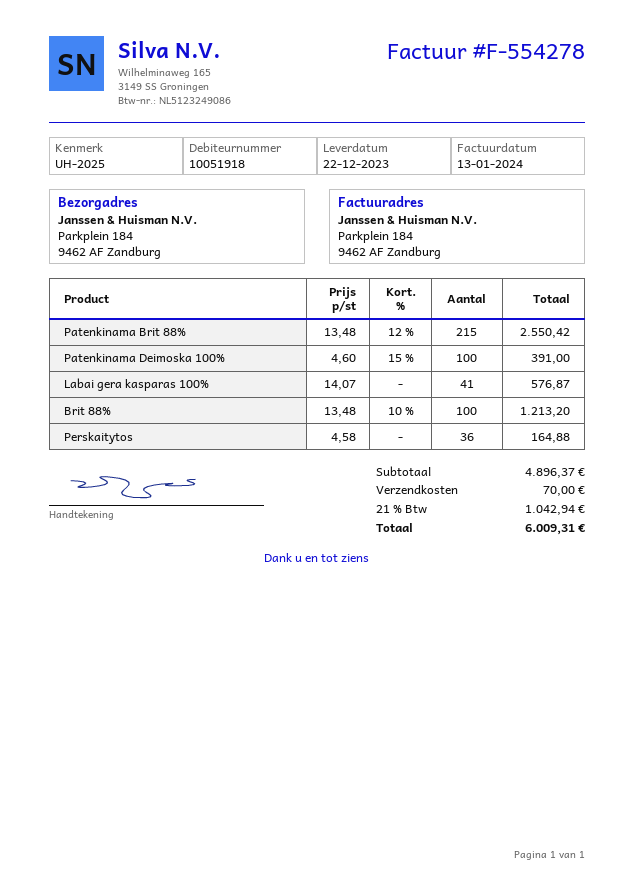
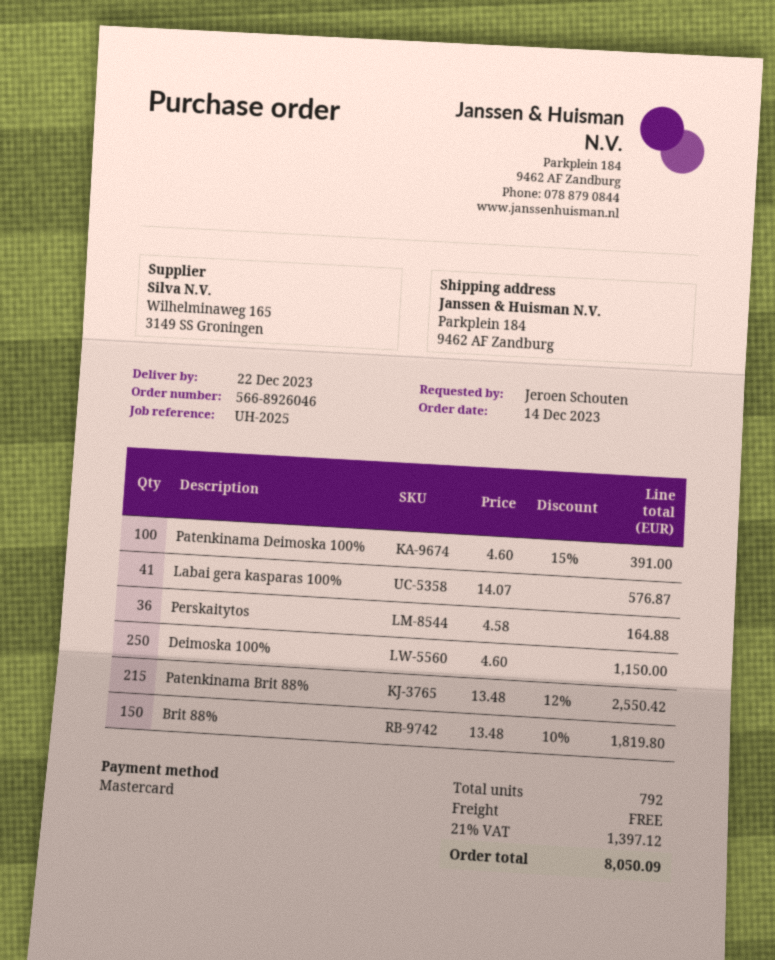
Brit 88%: 100 x 13.48 - 10% = 1213.20 -> 150 x 13.48 - 10% = 1819.80
Deimoska 100%: none -> 250 x 4.60 = 1150.00
shipping: 70.00 -> 0.00
tax: 21% = 1042.94 -> 21% = 1397.12
total: 6009.31 -> 8050.09

